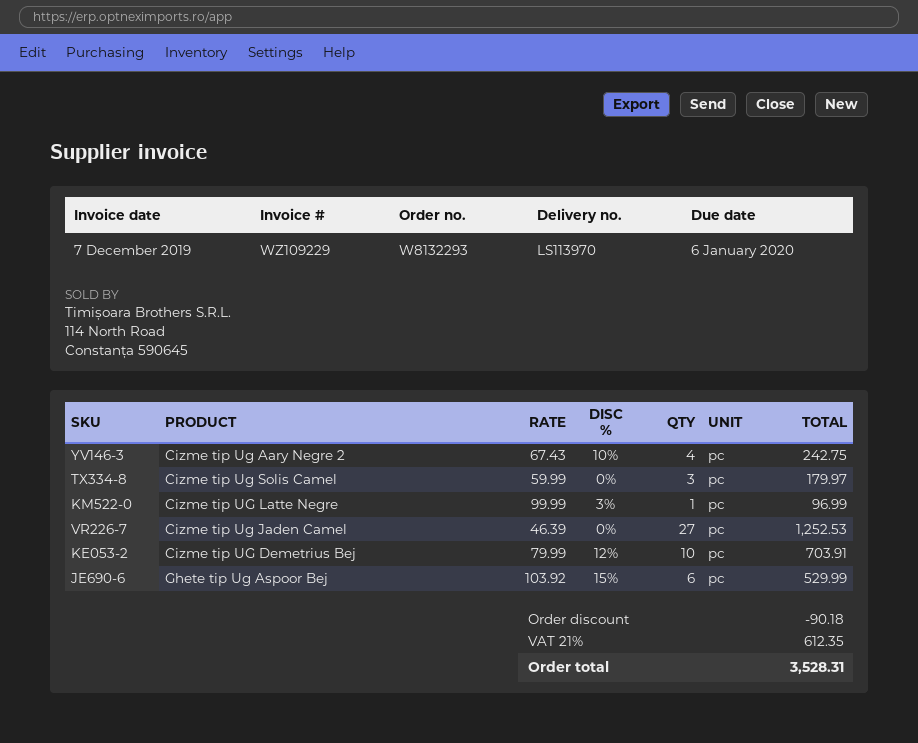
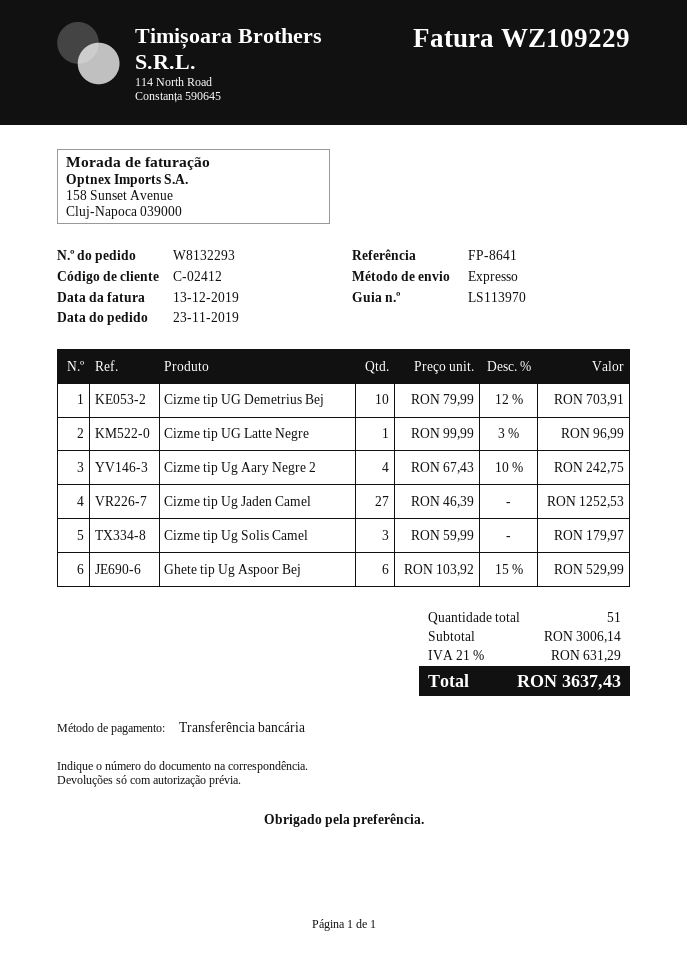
invoice date: 2019-12-07 -> 2019-12-13
discount: 90.18 -> none
tax: 21% = 612.35 -> 21% = 631.29
total: 3528.31 -> 3637.43

